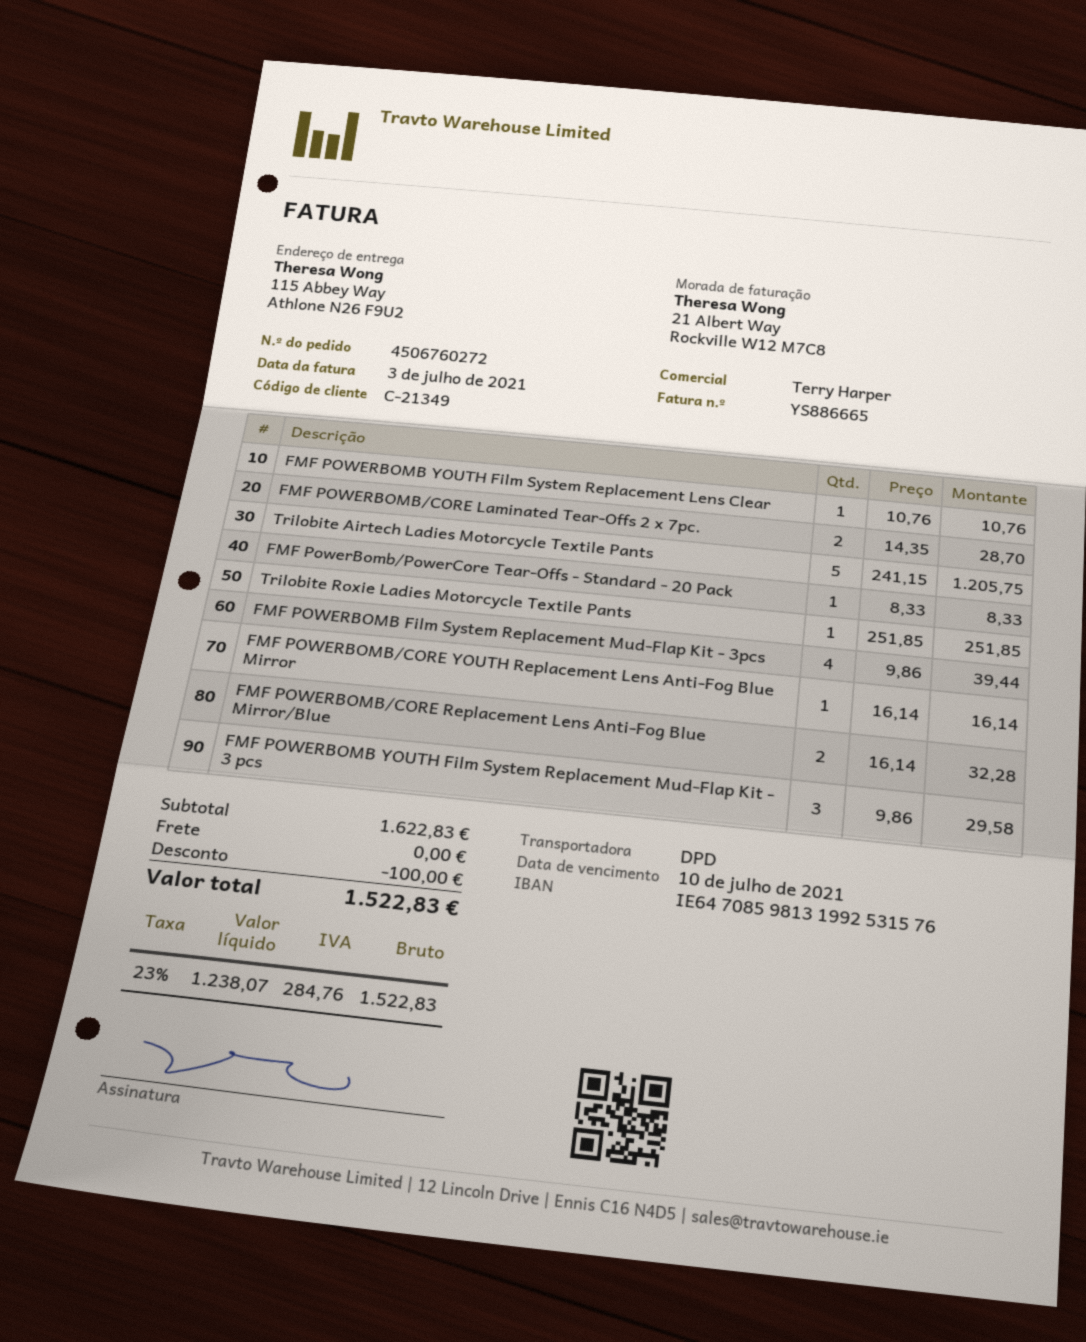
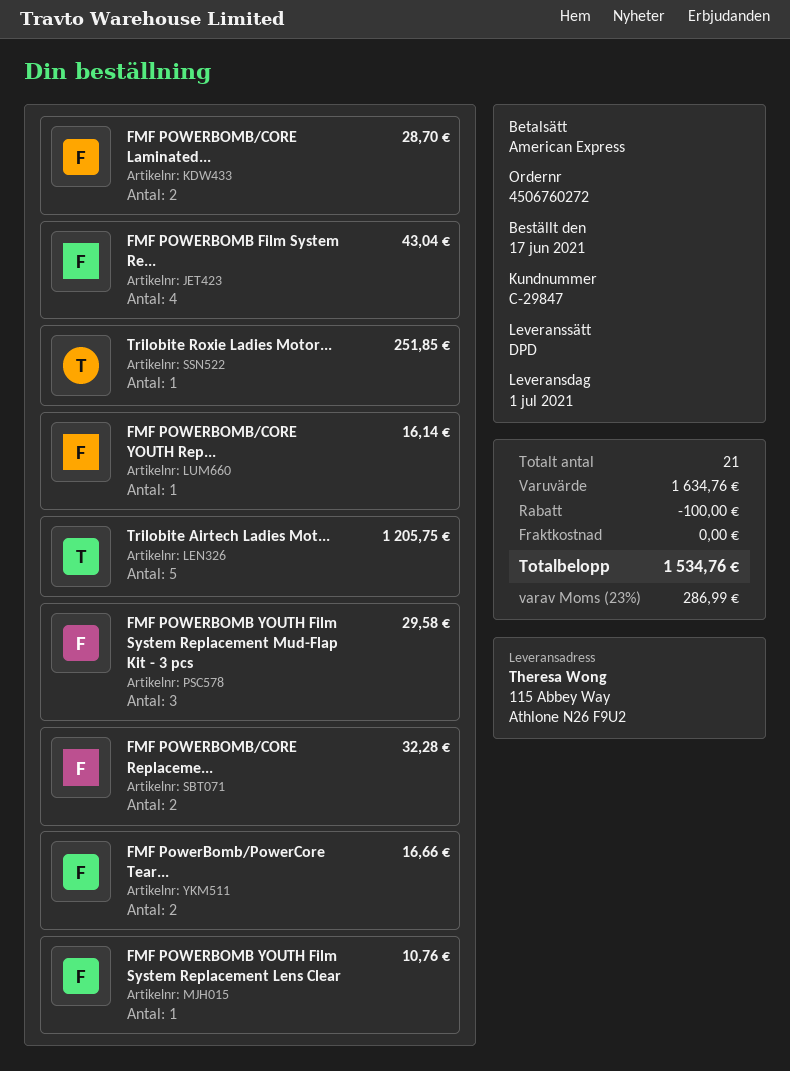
customer number: C-21349 -> C-29847
FMF PowerBomb/PowerCore Tear-Offs - Standard - 20 Pack: 1 for 8.33 -> 2 for 16.66
FMF POWERBOMB Film System Replacement Mud-Flap Kit - 3pcs: 4 for 39.44 -> 4 for 43.04
subtotal: 1622.83 -> 1634.76
tax: 23% = 284.76 -> 23% = 286.99
total: 1522.83 -> 1534.76

